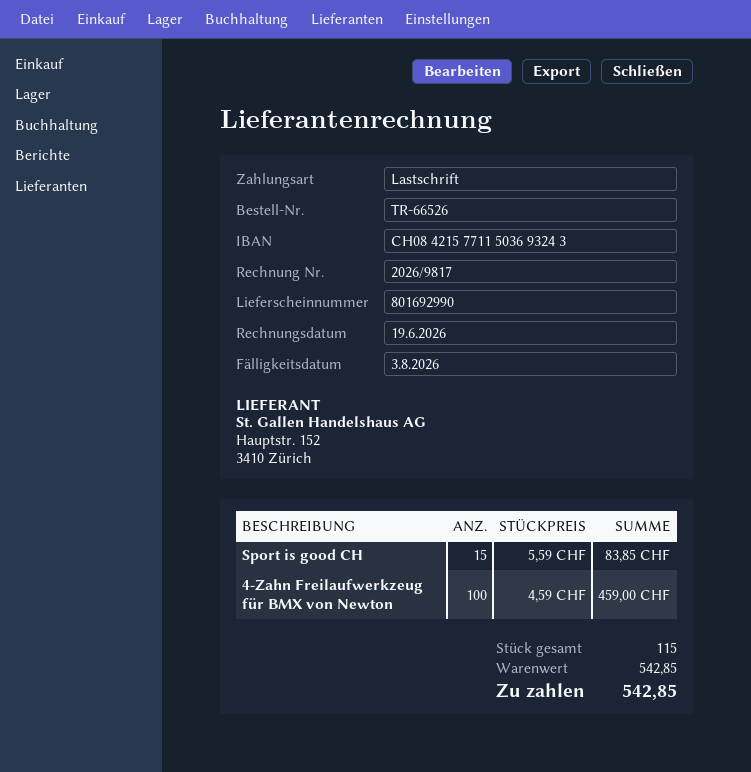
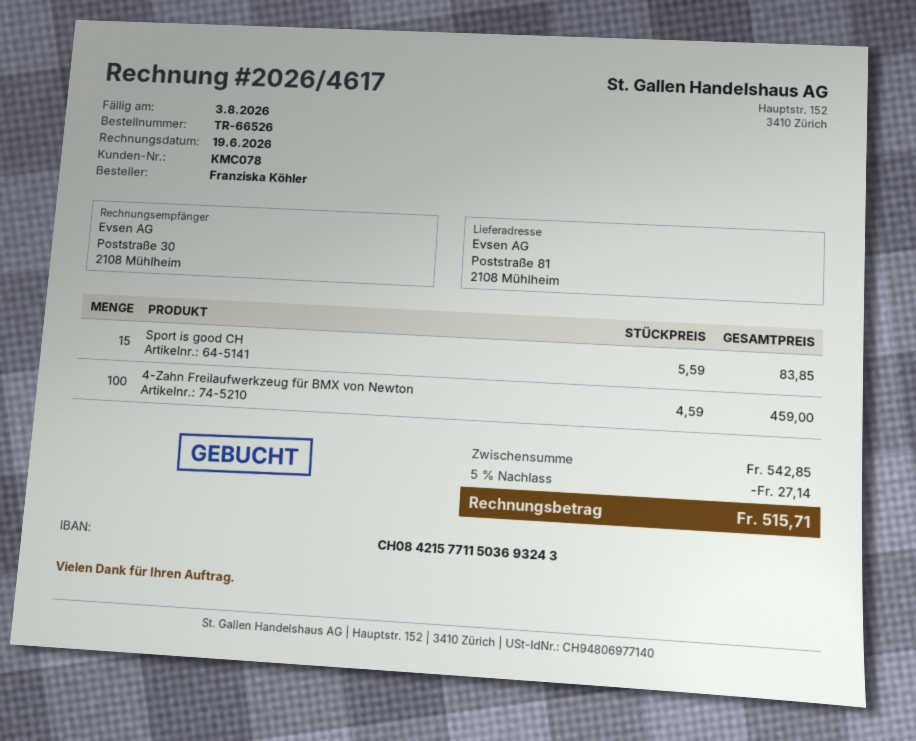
invoice number: 2026/9817 -> 2026/4617
discount: none -> 5% = 27.14
total: 542.85 -> 515.71

